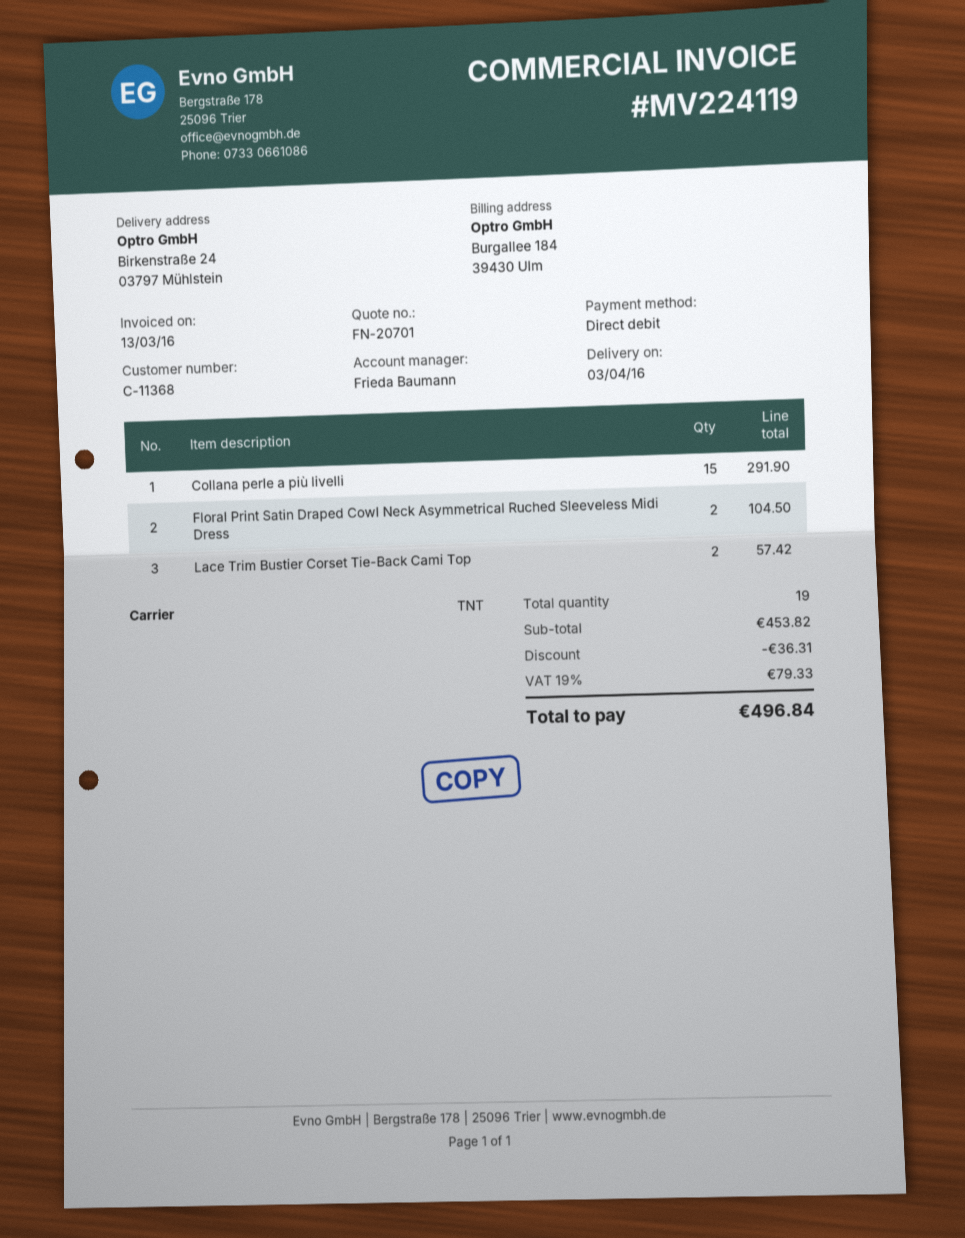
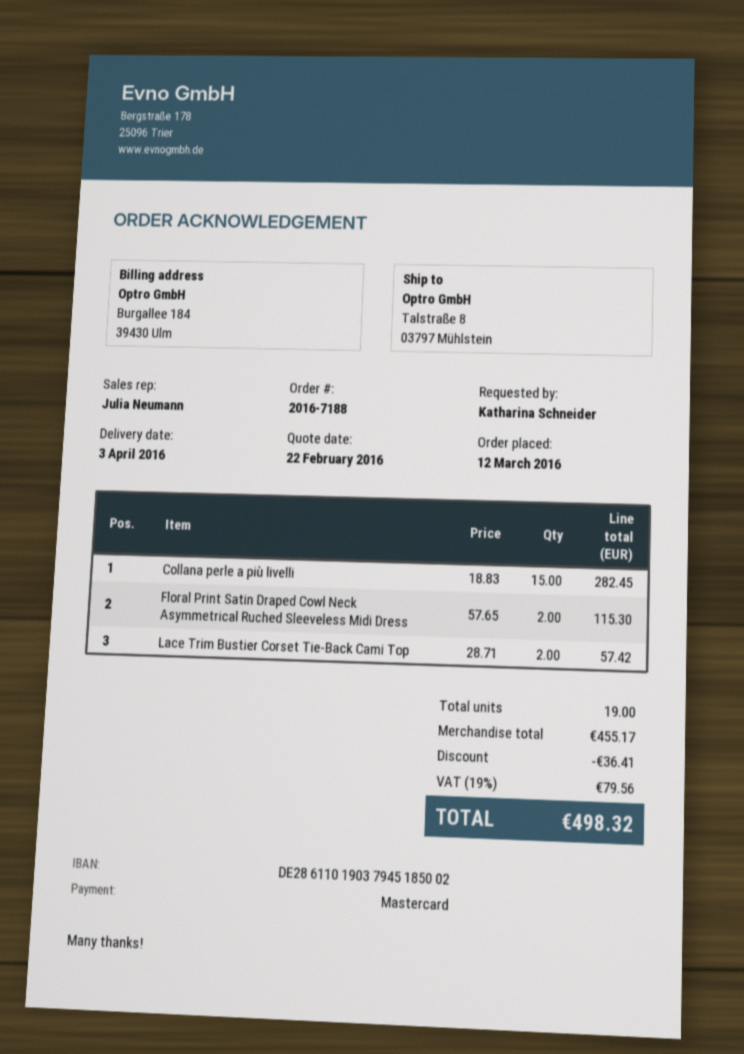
sales rep: Frieda Baumann -> Julia Neumann
payment method: direct debit -> Mastercard
ship to: Birkenstraße 24, 03797 Mühlstein -> Talstraße 8, 03797 Mühlstein
Collana perle a più livelli: 15 for 291.90 -> 15 for 282.45
Floral Print Satin Draped Cowl Neck Asymmetrical Ruched Sleeveless Midi Dress: 2 for 104.50 -> 2 for 115.30
subtotal: 453.82 -> 455.17
discount: 36.31 -> 36.41
tax: 19% = 79.33 -> 19% = 79.56
total: 496.84 -> 498.32

